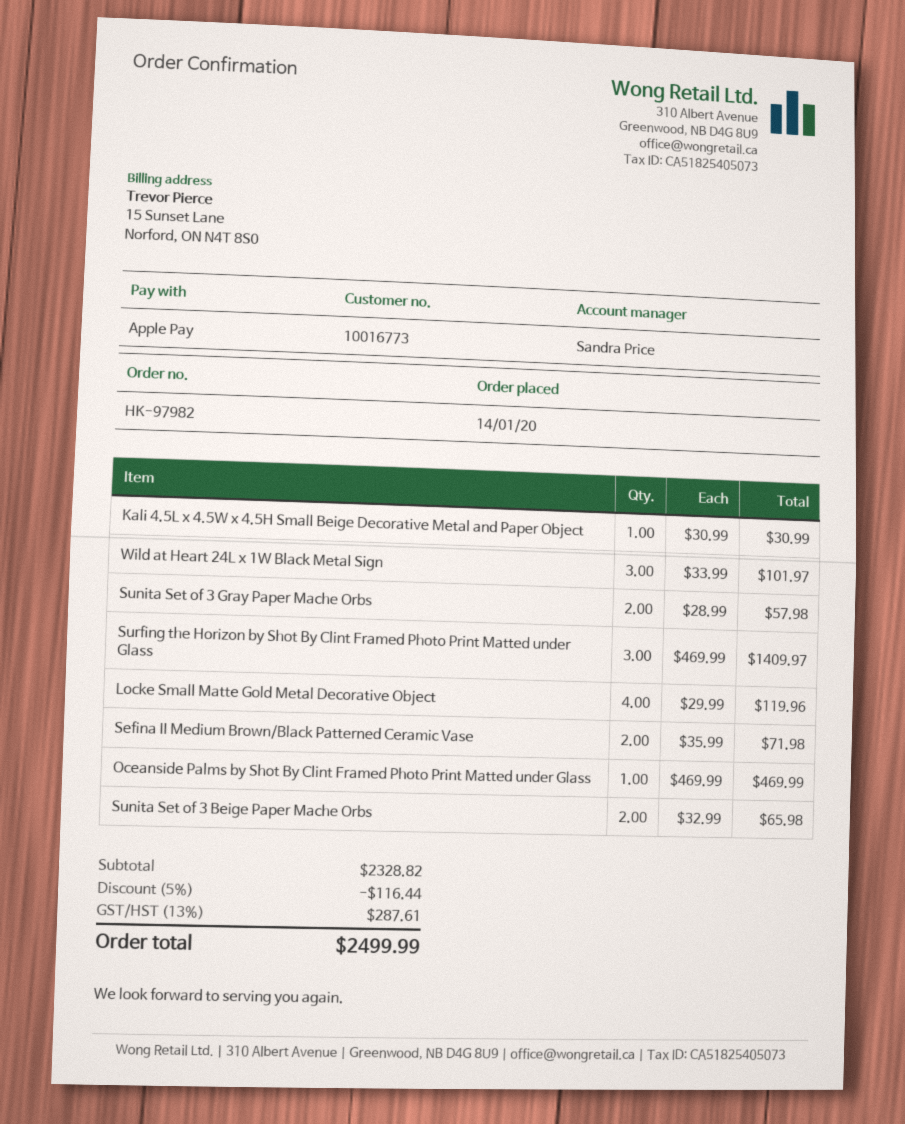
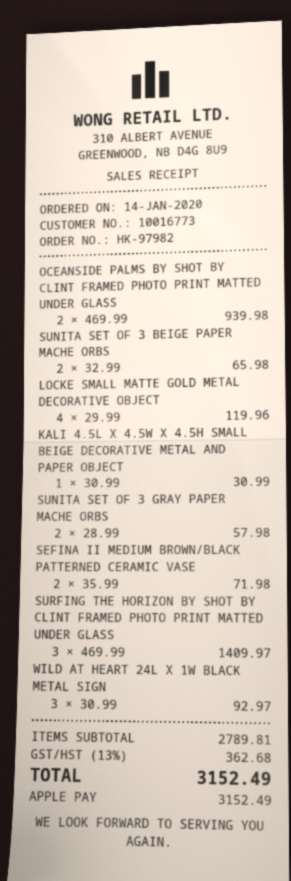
Wild at Heart 24L x 1W Black Metal Sign: 3 x 33.99 = 101.97 -> 3 x 30.99 = 92.97
Oceanside Palms by Shot By Clint Framed Photo Print Matted under Glass: 1 x 469.99 = 469.99 -> 2 x 469.99 = 939.98
subtotal: 2328.82 -> 2789.81
discount: 5% = 116.44 -> none
tax: 13% = 287.61 -> 13% = 362.68
total: 2499.99 -> 3152.49

